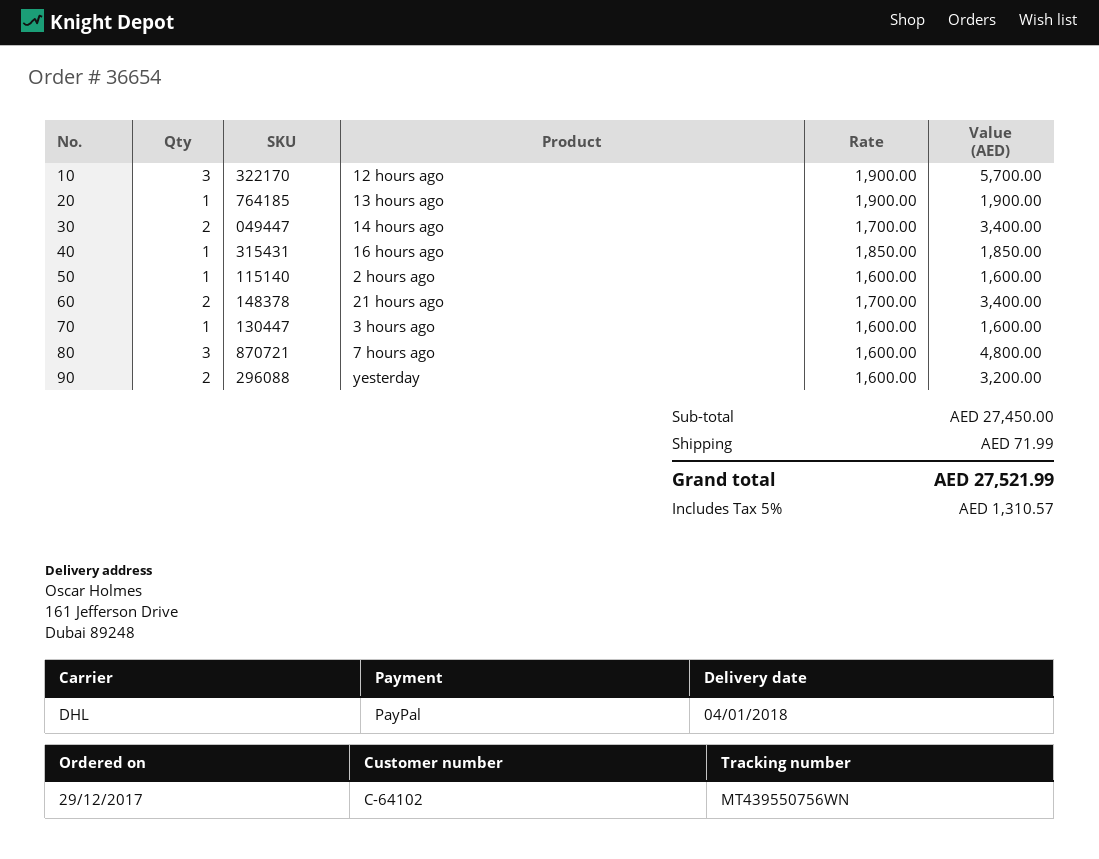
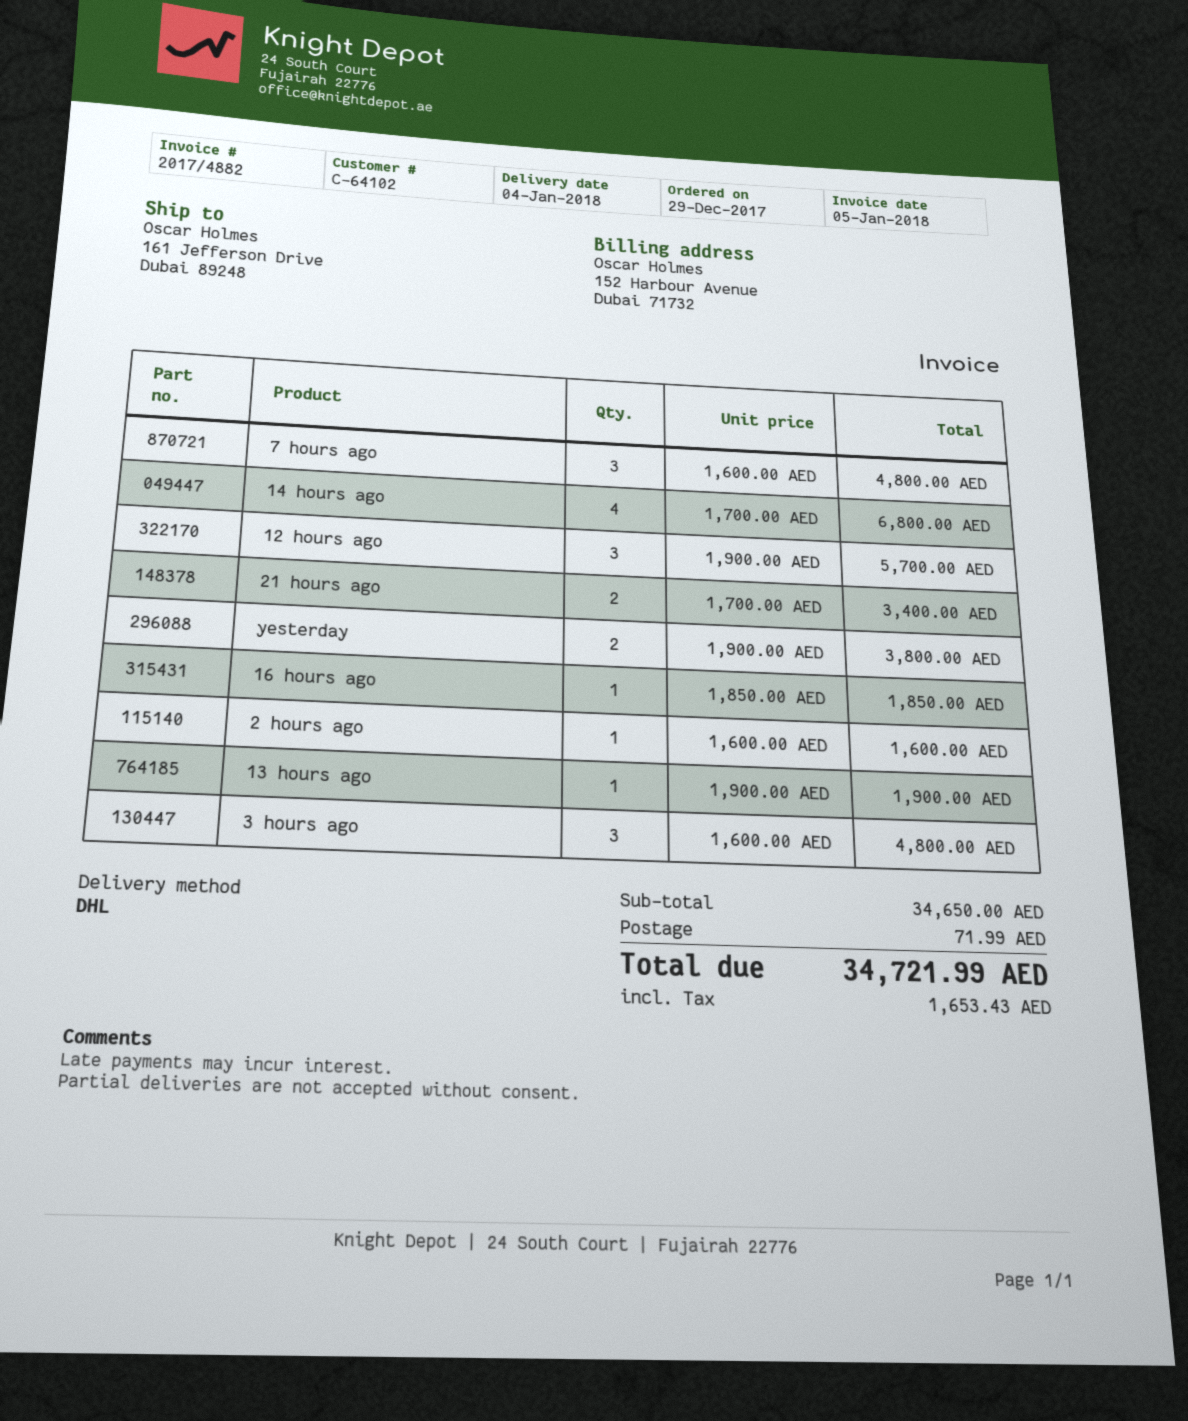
14 hours ago: 2 x 1700.00 = 3400.00 -> 4 x 1700.00 = 6800.00
3 hours ago: 1 x 1600.00 = 1600.00 -> 3 x 1600.00 = 4800.00
yesterday: 2 x 1600.00 = 3200.00 -> 2 x 1900.00 = 3800.00
subtotal: 27450.00 -> 34650.00
tax: 1310.57 -> 1653.43
total: 27521.99 -> 34721.99

